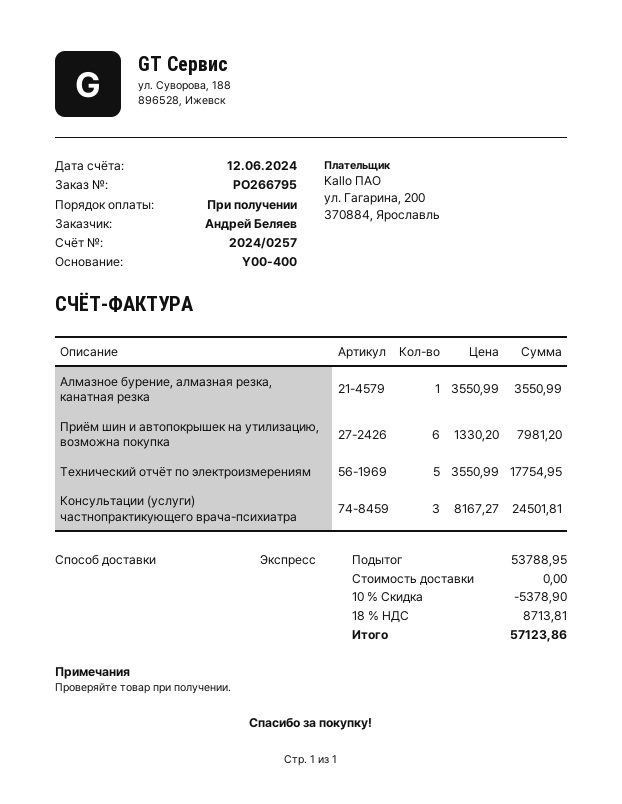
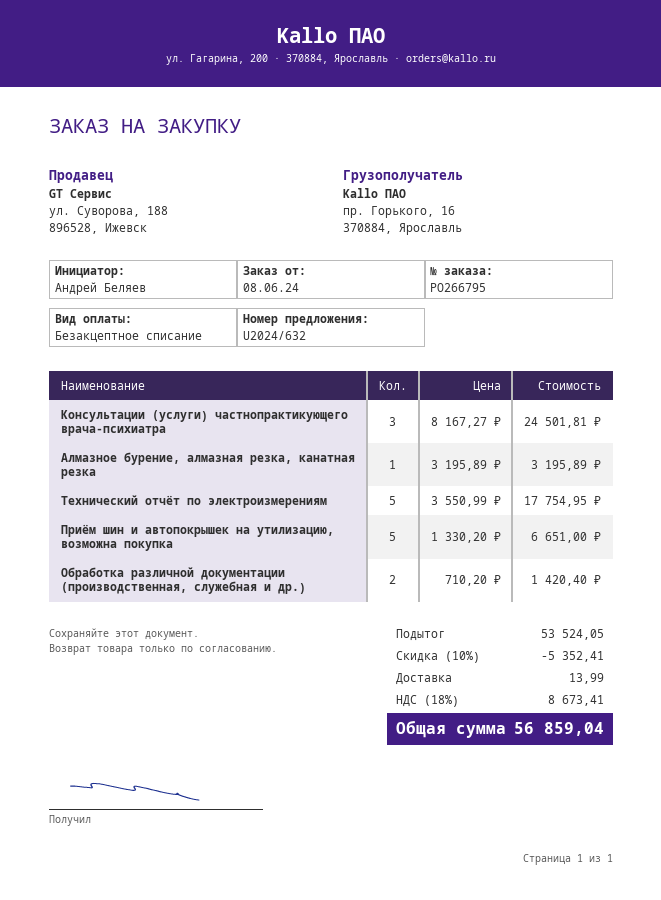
Алмазное бурение, алмазная резка, канатная резка: 1 x 3550.99 = 3550.99 -> 1 x 3195.89 = 3195.89
Приём шин и автопокрышек на утилизацию, возможна покупка: 6 x 1330.20 = 7981.20 -> 5 x 1330.20 = 6651.00
Обработка различной документации (производственная, служебная и др.): none -> 2 x 710.20 = 1420.40
subtotal: 53788.95 -> 53524.05
discount: 10% = 5378.90 -> 10% = 5352.41
shipping: 0.00 -> 13.99
tax: 18% = 8713.81 -> 18% = 8673.41
total: 57123.86 -> 56859.04

